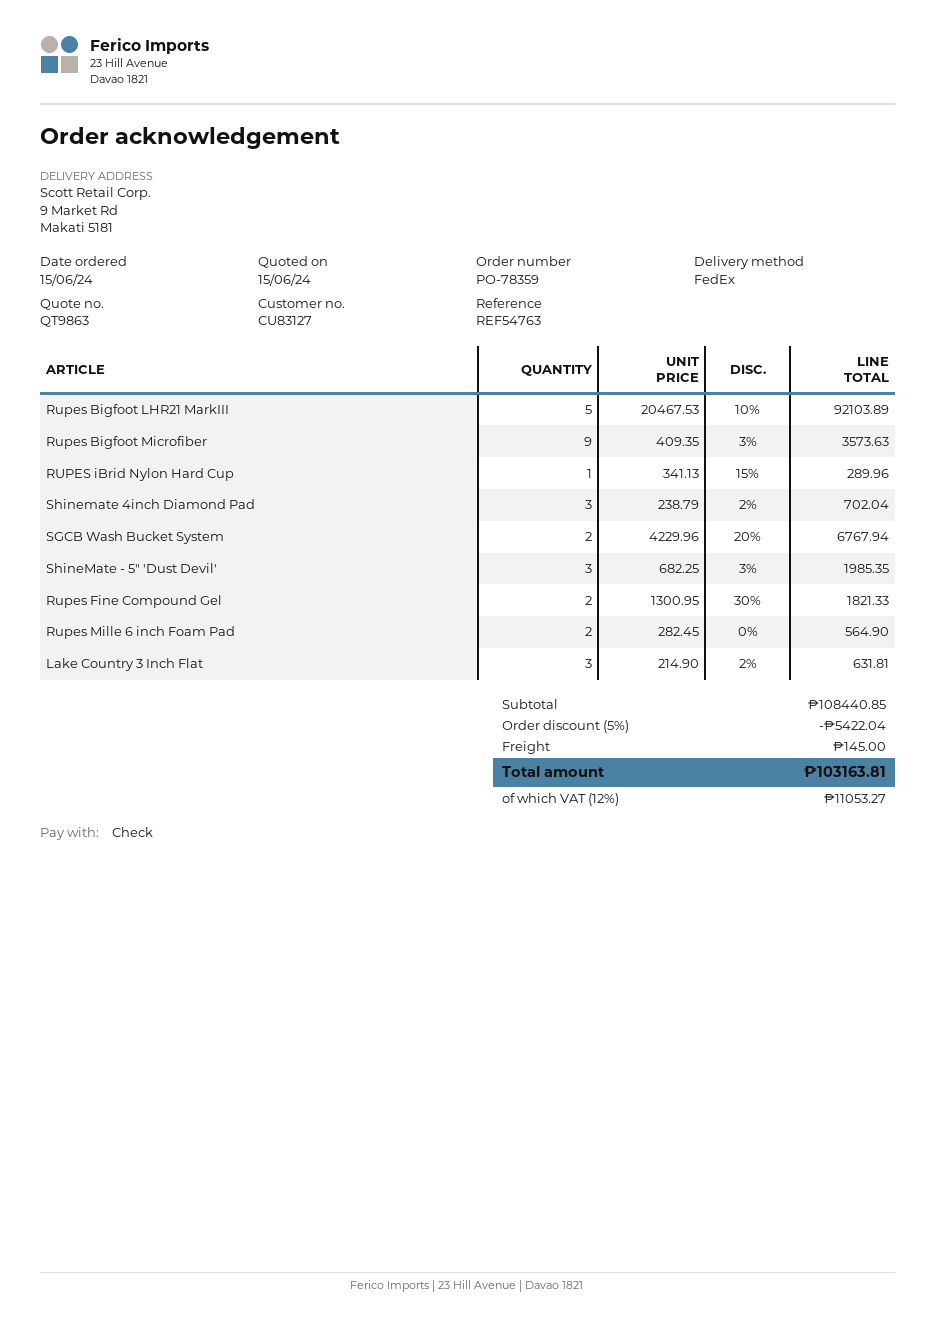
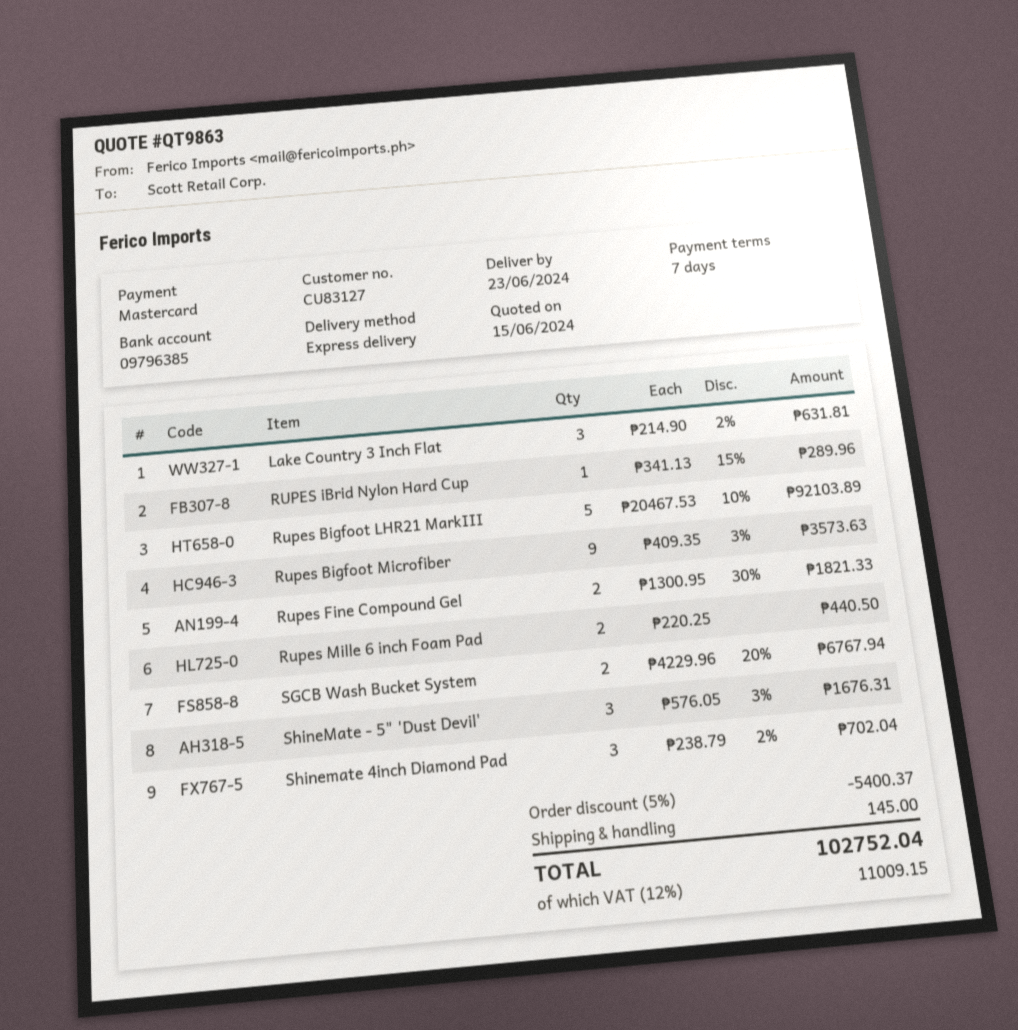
payment method: cheque -> Mastercard
shipping method: FedEx -> express
ShineMate - 5" 'Dust Devil': 3 x 682.25 - 3% = 1985.35 -> 3 x 576.05 - 3% = 1676.31
Rupes Mille 6 inch Foam Pad: 2 x 282.45 = 564.90 -> 2 x 220.25 = 440.50
discount: 5% = 5422.04 -> 5% = 5400.37
tax: 12% = 11053.27 -> 12% = 11009.15
total: 103163.81 -> 102752.04

